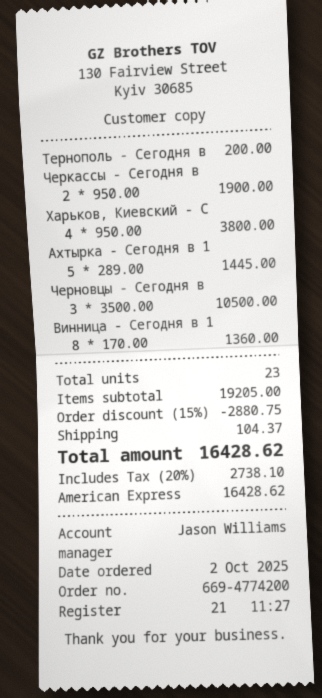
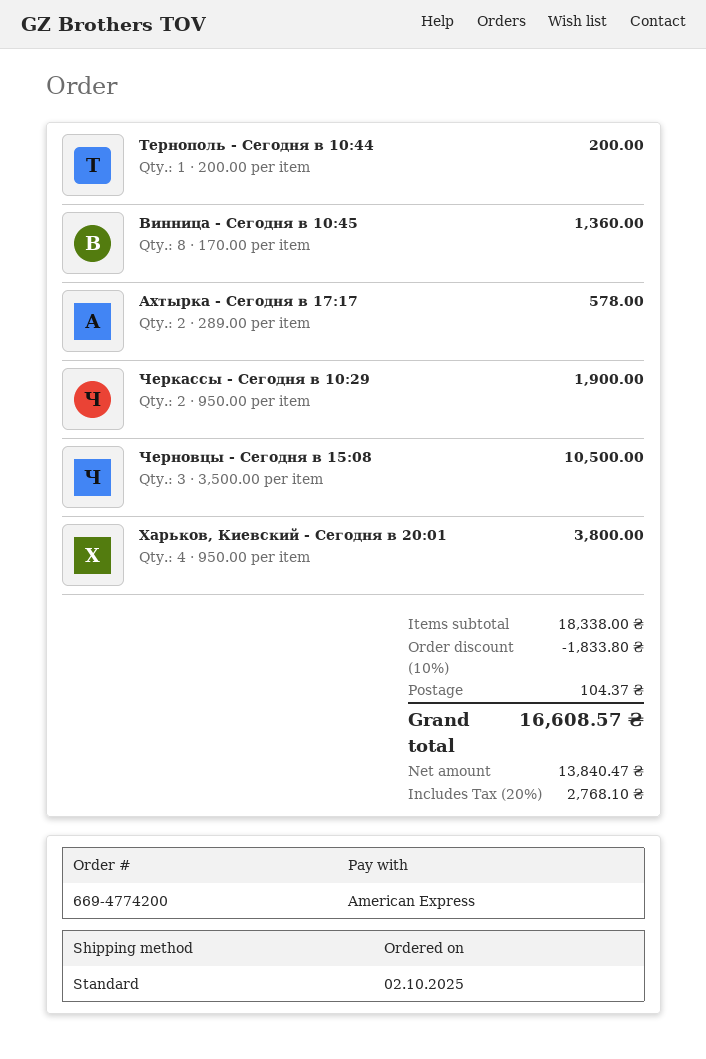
Ахтырка - Сегодня в 1: 5 x 289.00 = 1445.00 -> 2 x 289.00 = 578.00
subtotal: 19205.00 -> 18338.00
discount: 15% = 2880.75 -> 10% = 1833.80
tax: 20% = 2738.10 -> 20% = 2768.10
total: 16428.62 -> 16608.57

